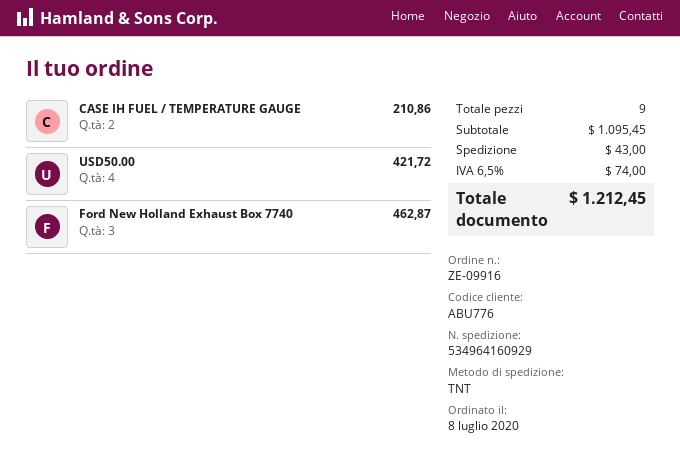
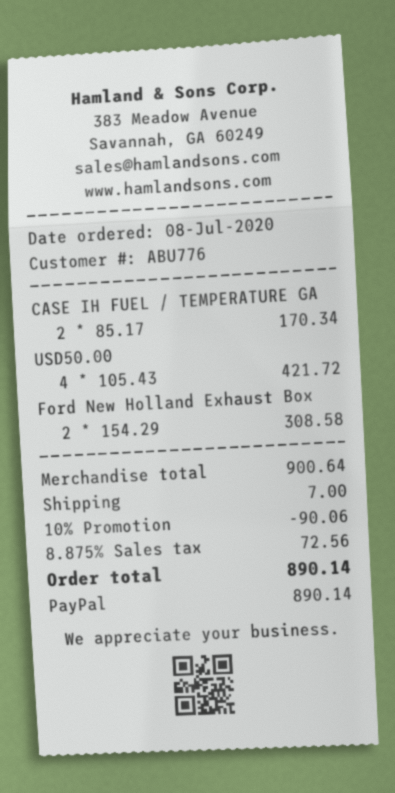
CASE IH FUEL / TEMPERATURE GAUGE: 2 for 210.86 -> 2 for 170.34
Ford New Holland Exhaust Box 7740: 3 for 462.87 -> 2 for 308.58
subtotal: 1095.45 -> 900.64
discount: none -> 10% = 90.06
shipping: 43.00 -> 7.00
tax: 6.5% = 74.00 -> 8.875% = 72.56
total: 1212.45 -> 890.14

